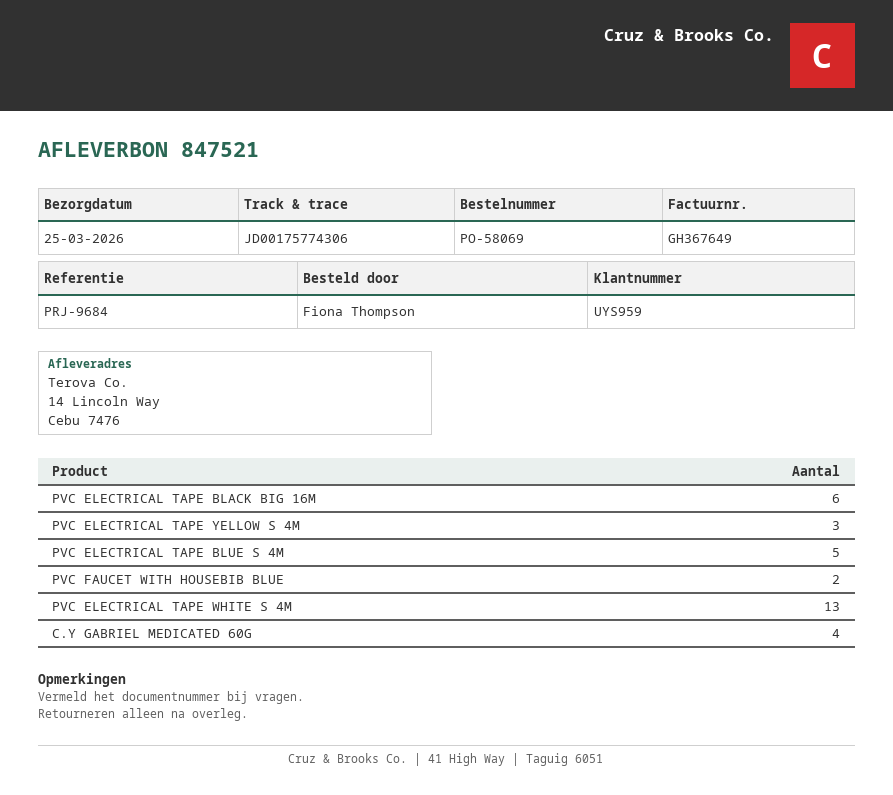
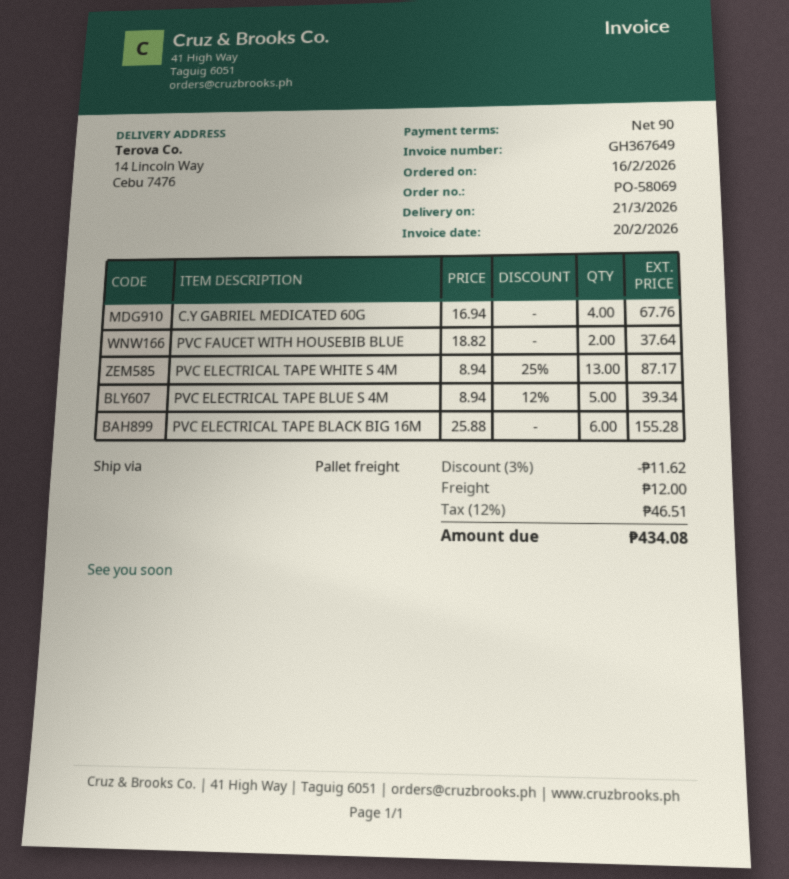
delivery date: 2026-03-25 -> 2026-03-21
PVC ELECTRICAL TAPE YELLOW S 4M: 3 -> none

